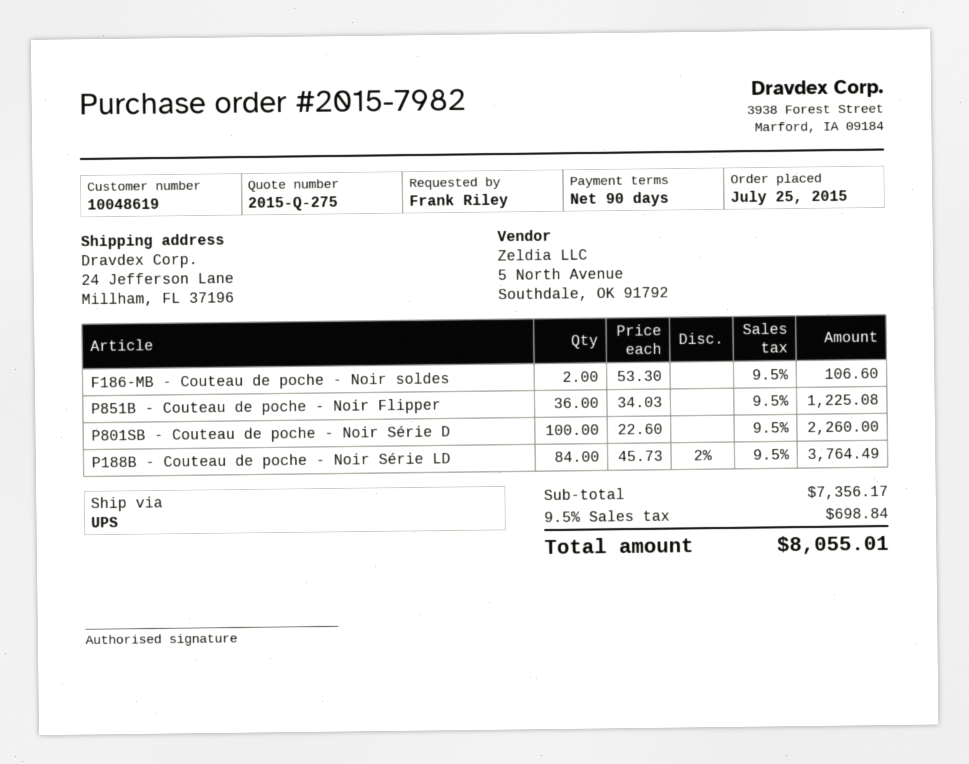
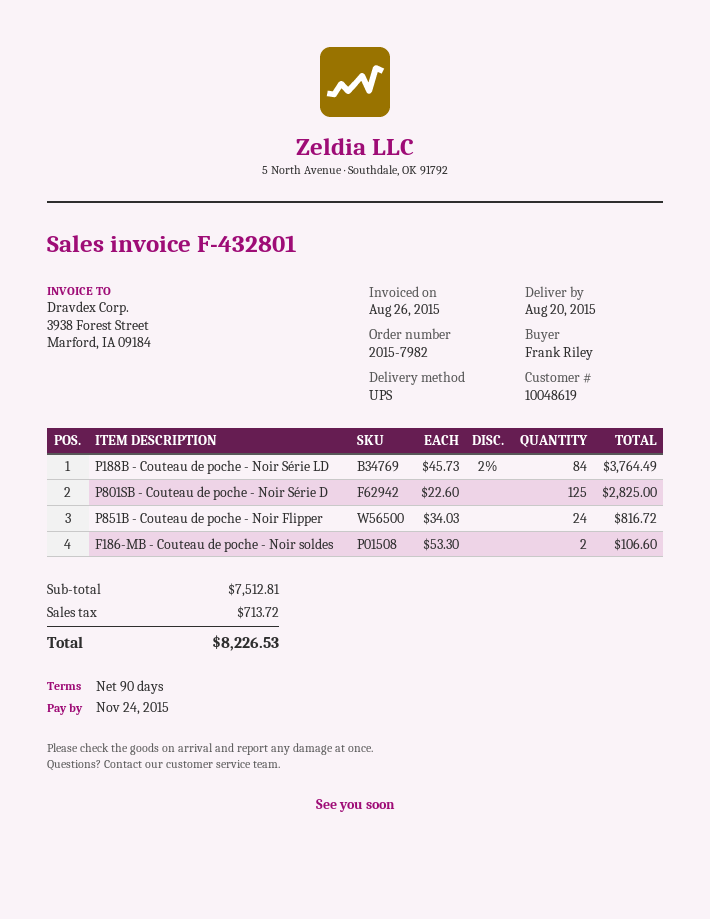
P851B - Couteau de poche - Noir Flipper: 36 x 34.03 = 1225.08 -> 24 x 34.03 = 816.72
P801SB - Couteau de poche - Noir Série D: 100 x 22.60 = 2260.00 -> 125 x 22.60 = 2825.00
subtotal: 7356.17 -> 7512.81
tax: 698.84 -> 713.72
total: 8055.01 -> 8226.53

